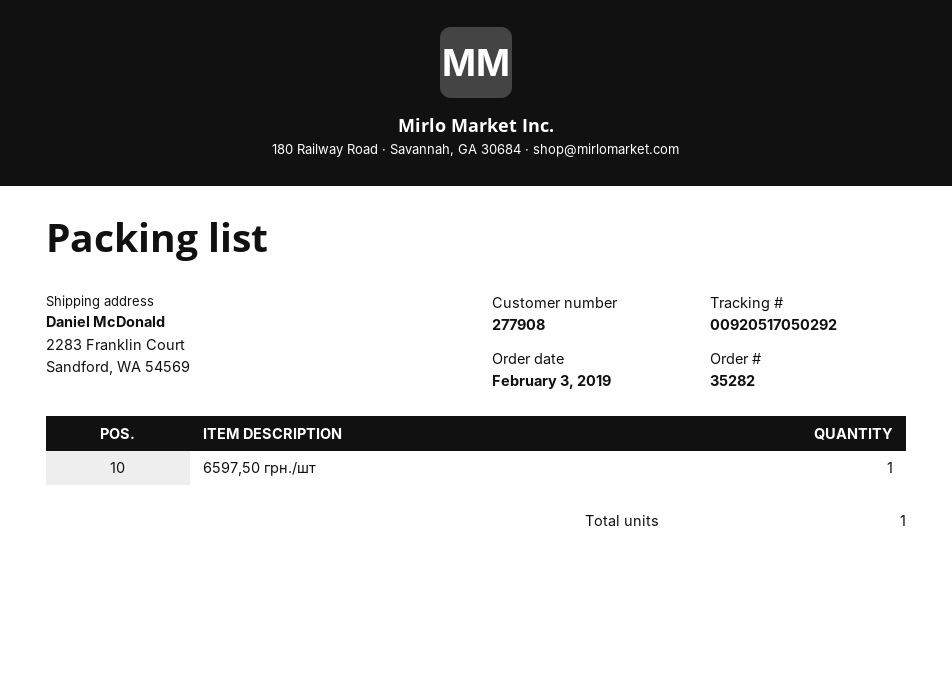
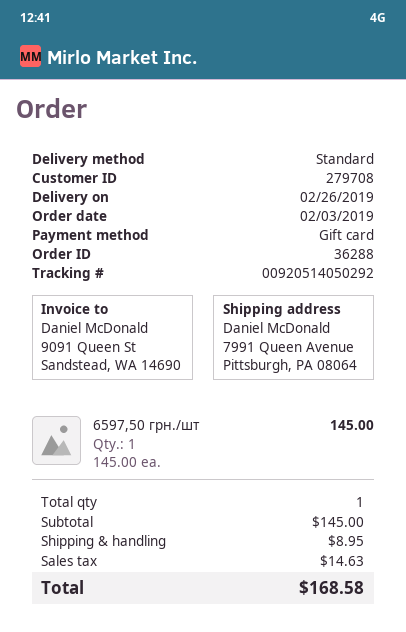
order number: 35282 -> 36288
customer number: 277908 -> 279708
tracking number: 00920517050292 -> 00920514050292
ship to: 2283 Franklin Court, Sandford, WA 54569 -> 7991 Queen Avenue, Pittsburgh, PA 08064

